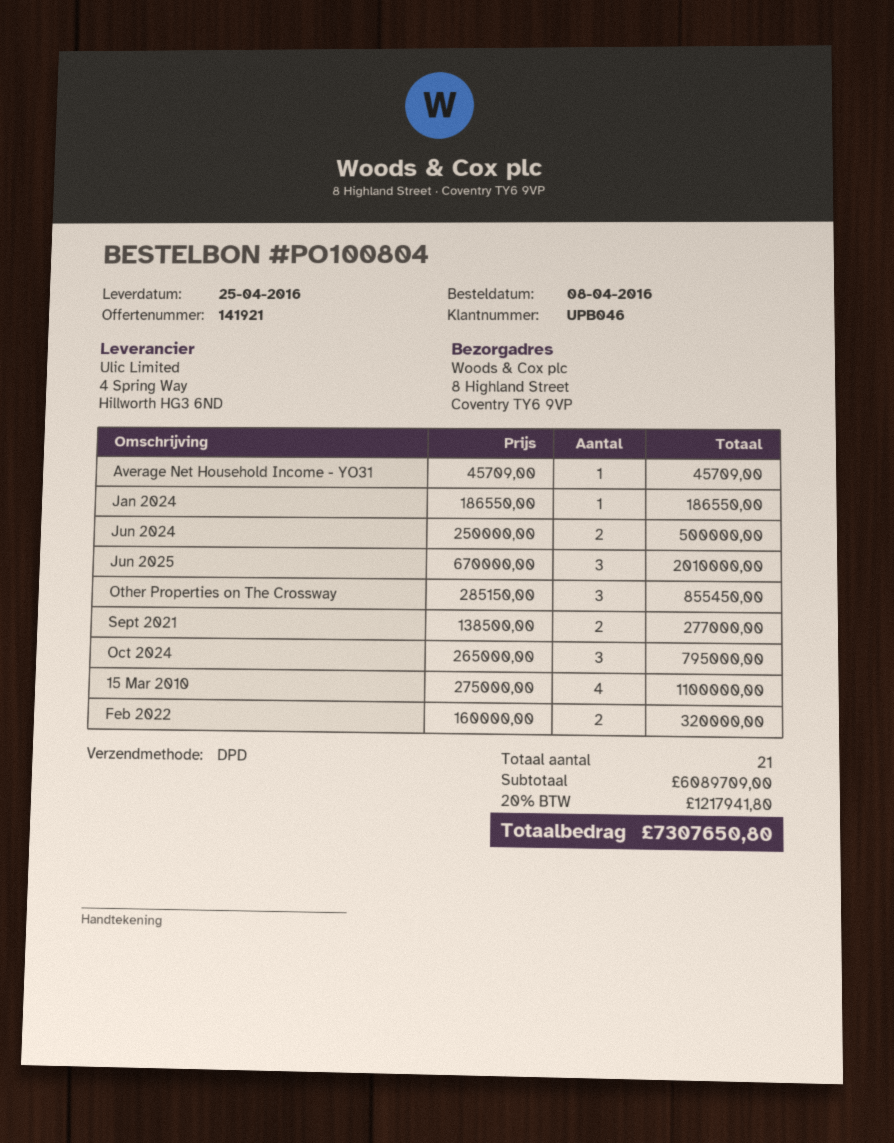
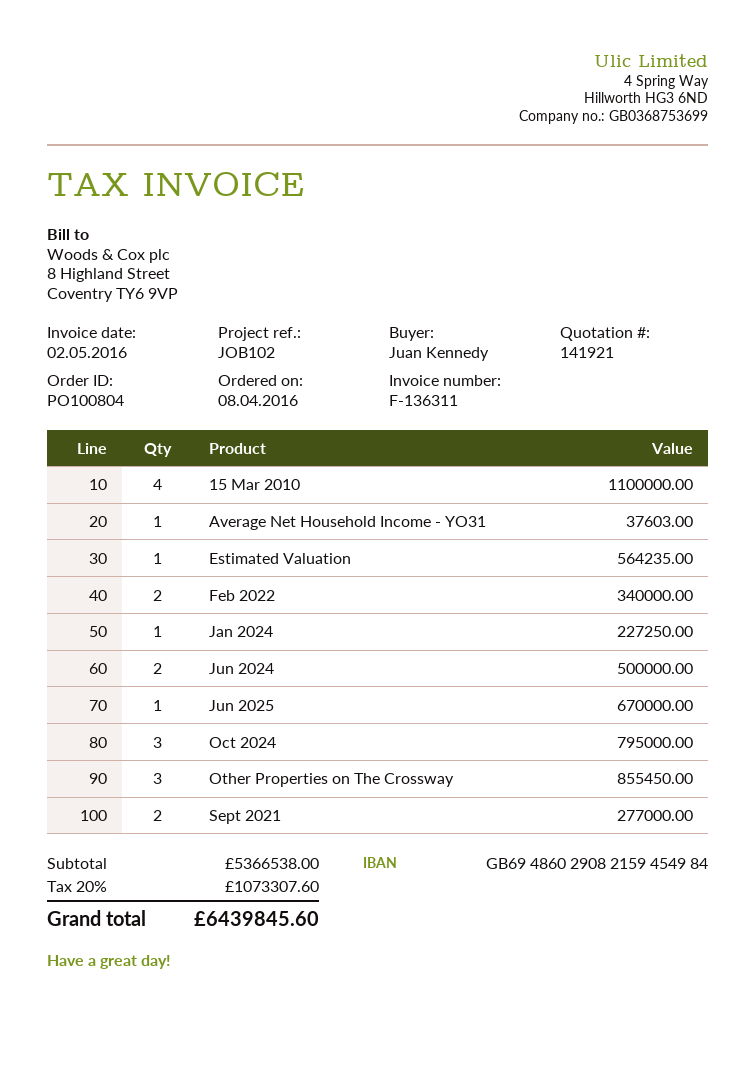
Average Net Household Income - YO31: 1 for 45709.00 -> 1 for 37603.00
Jan 2024: 1 for 186550.00 -> 1 for 227250.00
Jun 2025: 3 for 2010000.00 -> 1 for 670000.00
Feb 2022: 2 for 320000.00 -> 2 for 340000.00
Estimated Valuation: none -> 1 for 564235.00
subtotal: 6089709.00 -> 5366538.00
tax: 20% = 1217941.80 -> 20% = 1073307.60
total: 7307650.80 -> 6439845.60

